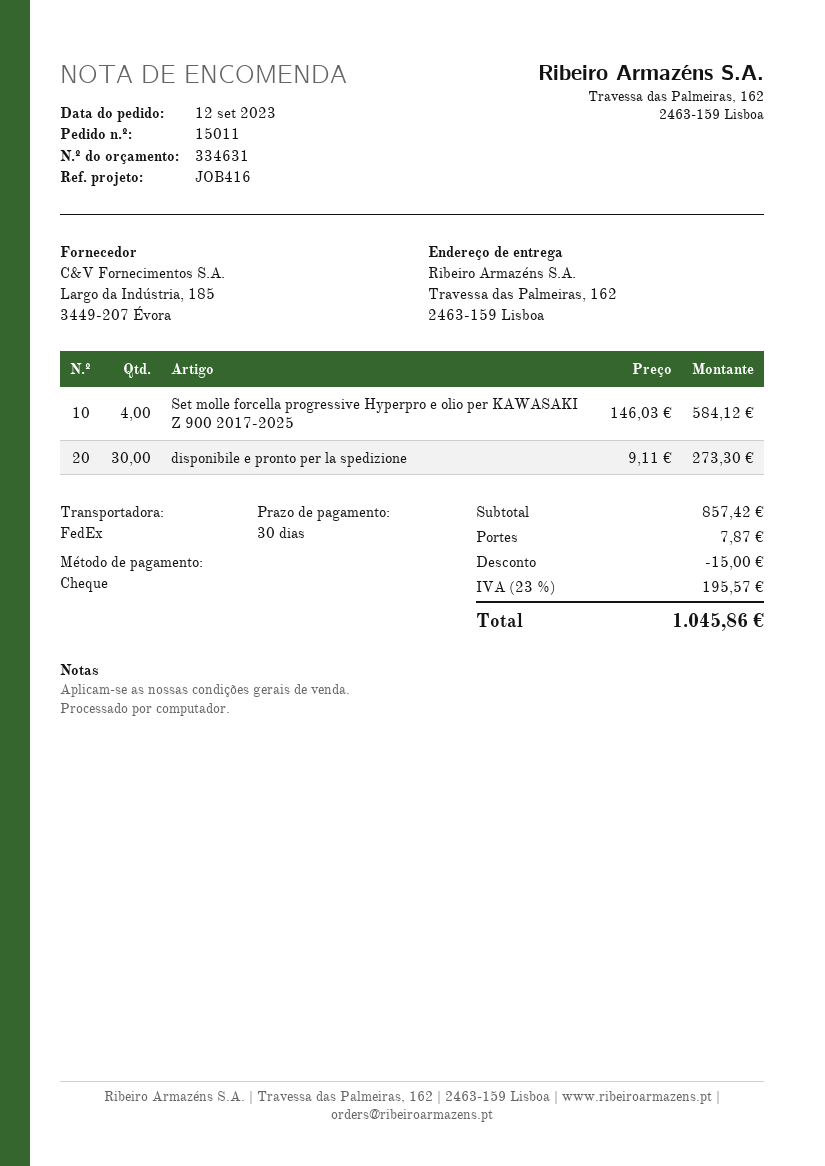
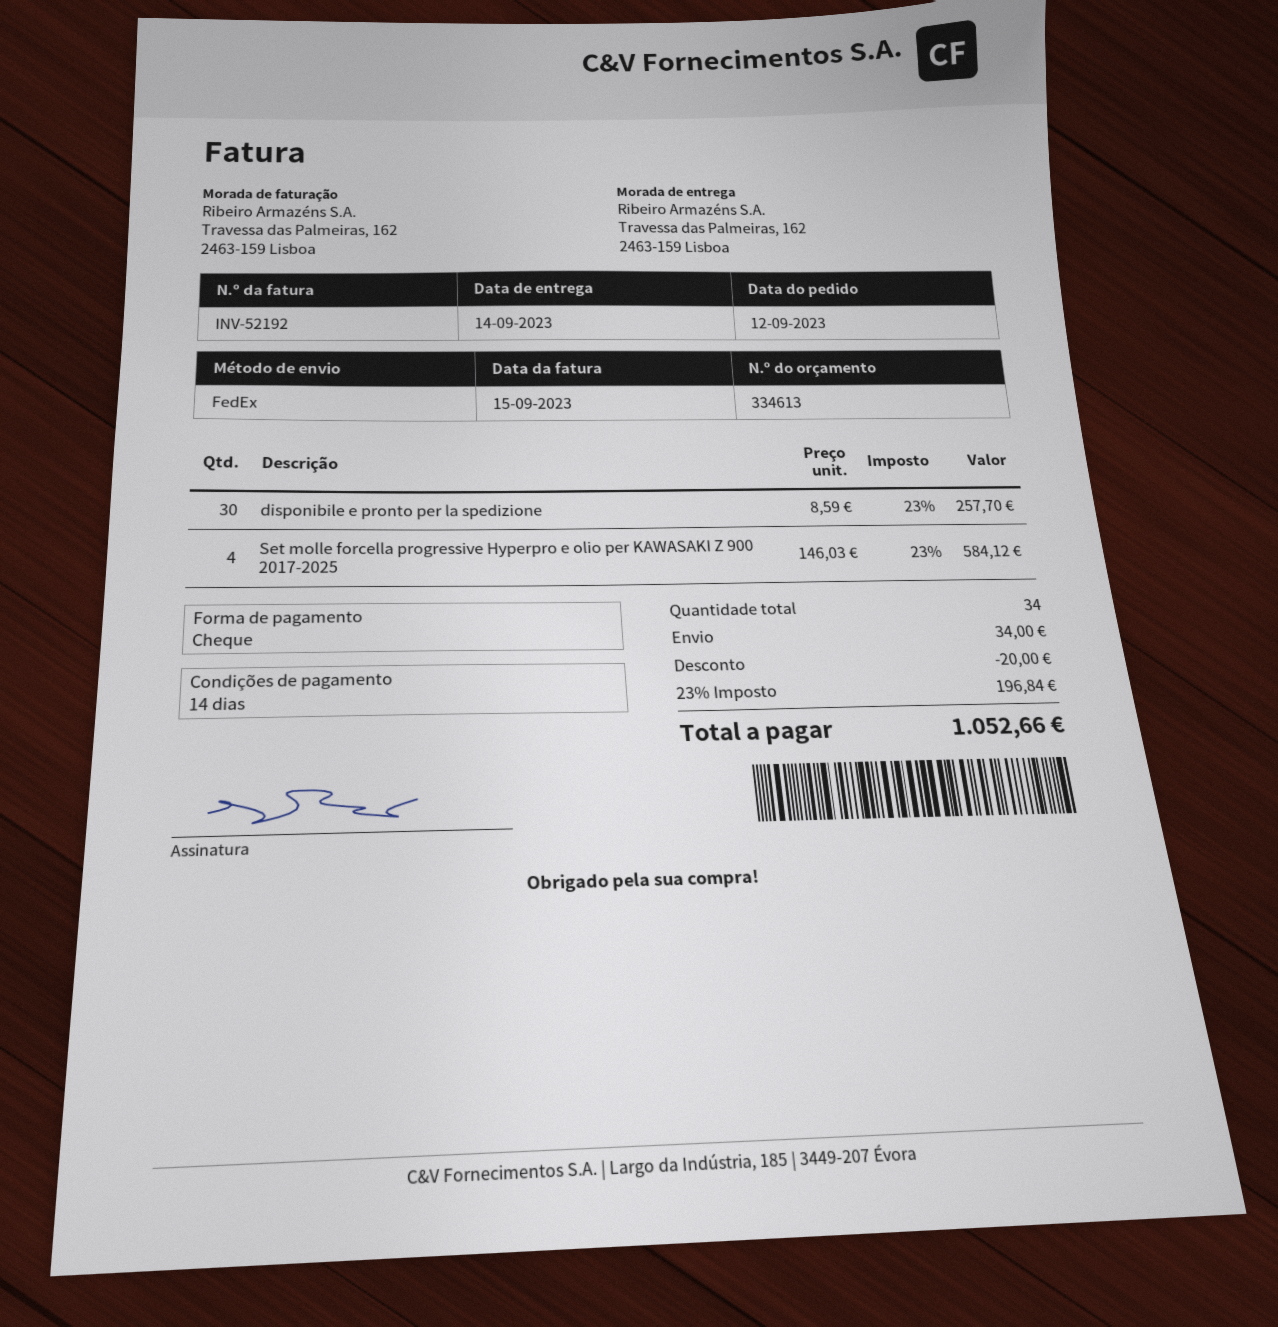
quote number: 334631 -> 334613
payment terms: 30 days -> 14 days
disponibile e pronto per la spedizione: 30 x 9.11 = 273.30 -> 30 x 8.59 = 257.70
discount: 15.00 -> 20.00
shipping: 7.87 -> 34.00
tax: 23% = 195.57 -> 23% = 196.84
total: 1045.86 -> 1052.66

